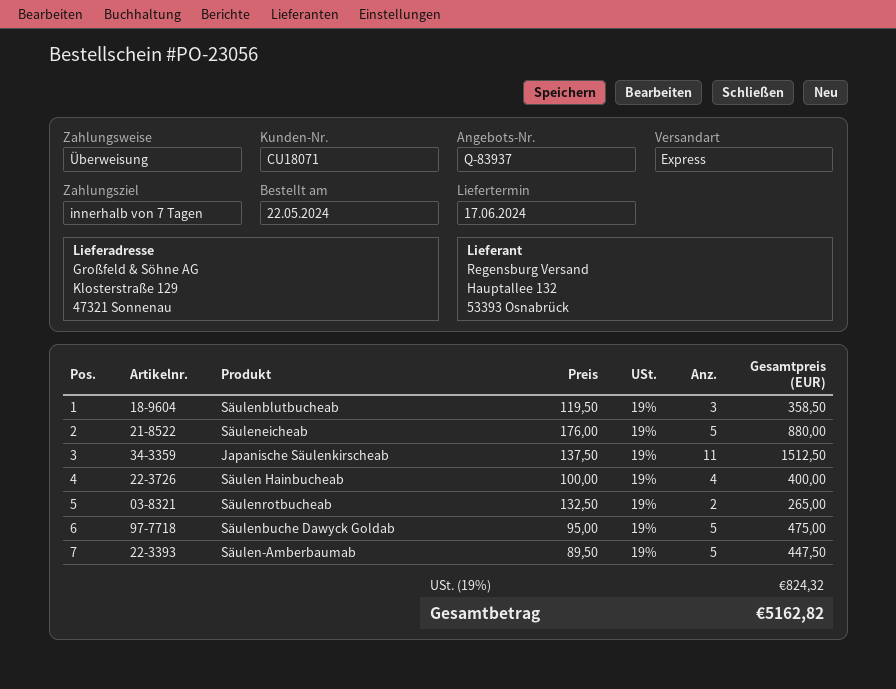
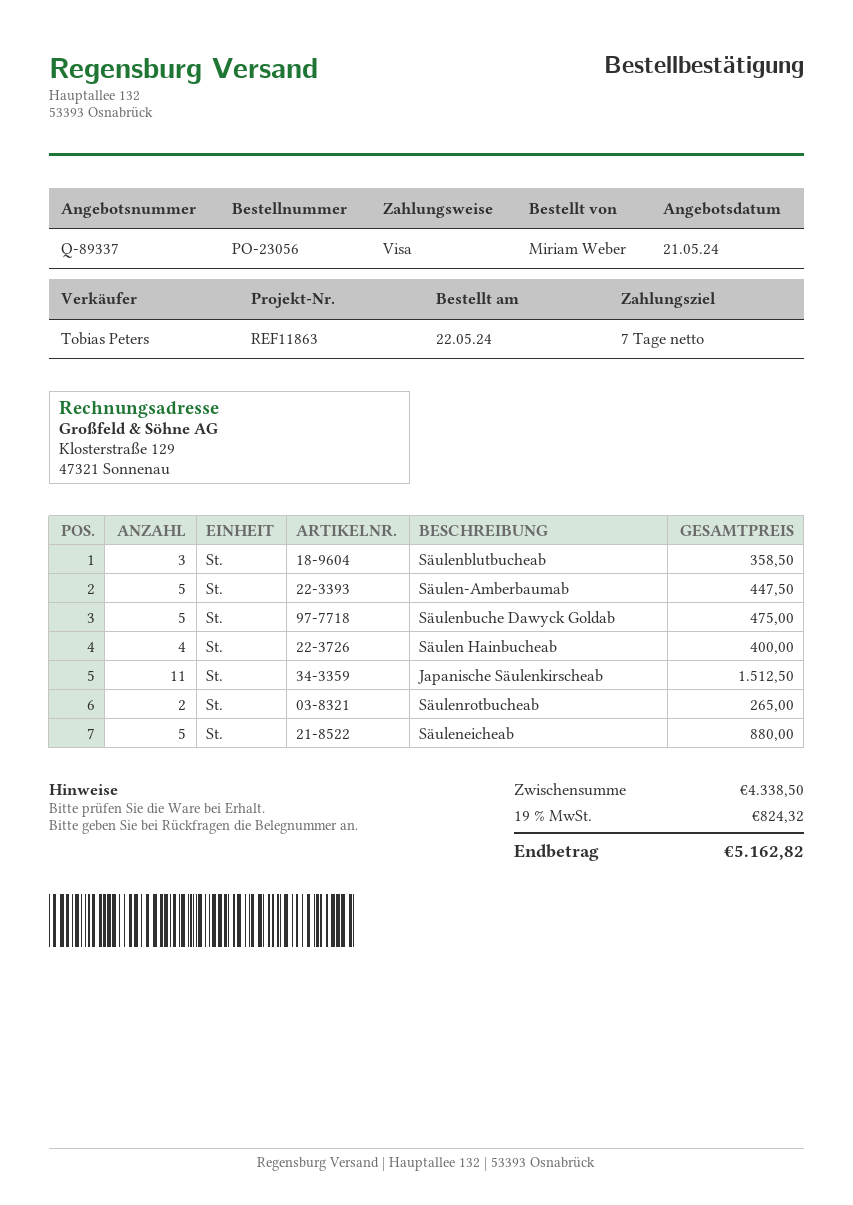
quote number: Q-83937 -> Q-89337
payment method: bank transfer -> Visa

